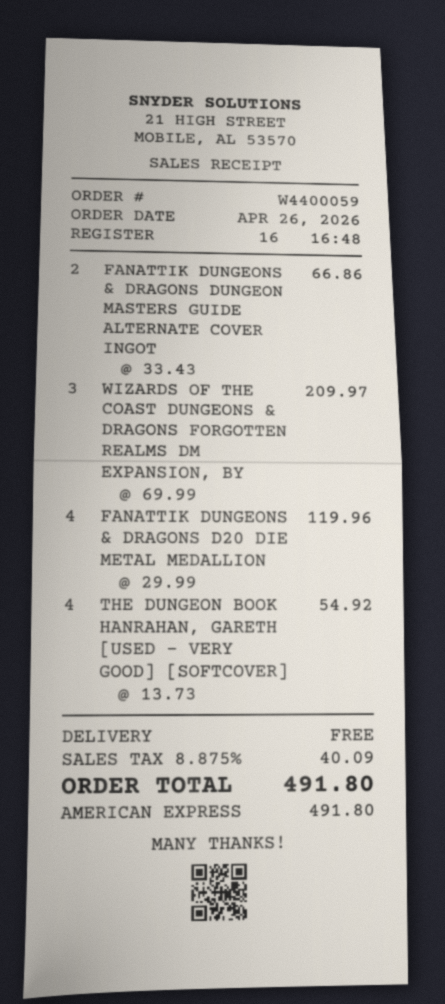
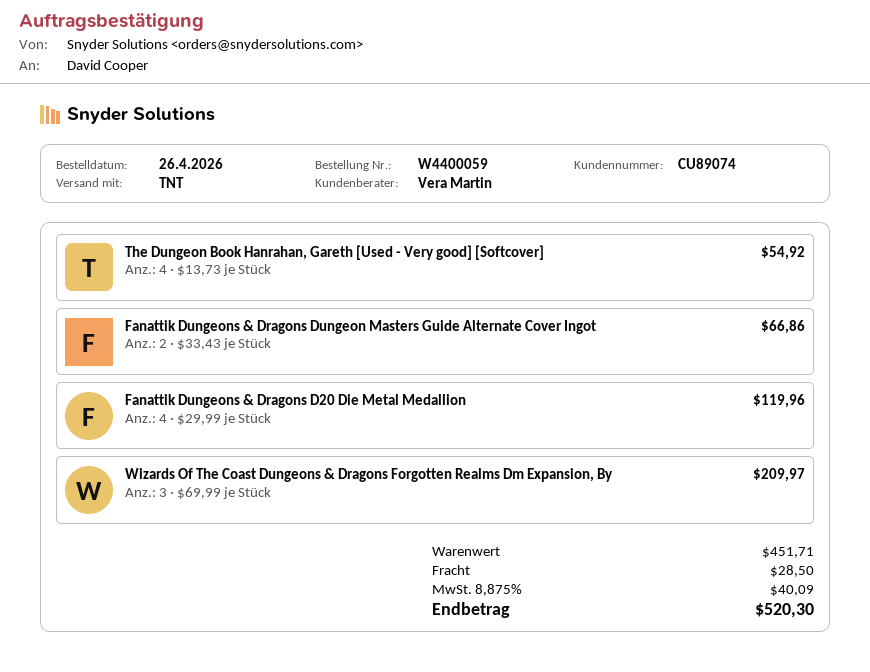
shipping: 0.00 -> 28.50
total: 491.80 -> 520.30

